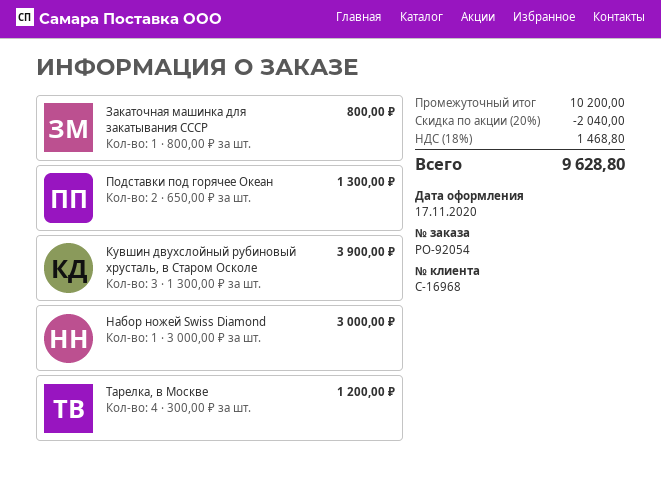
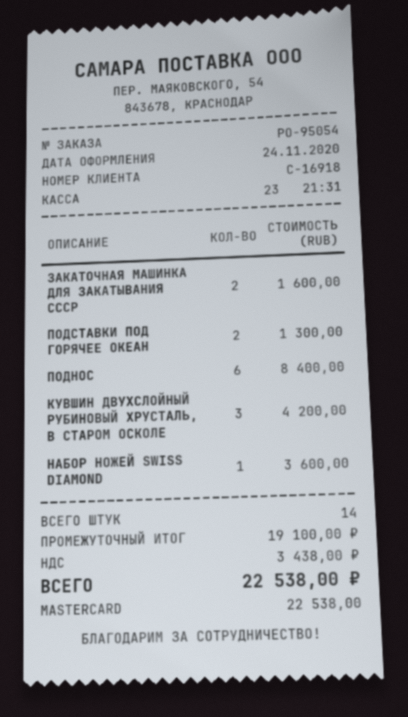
order number: PO-92054 -> PO-95054
order date: 2020-11-17 -> 2020-11-24
customer number: C-16968 -> C-16918
Закаточная машинка для закатывания СССР: 1 for 800.00 -> 2 for 1600.00
Кувшин двухслойный рубиновый хрусталь, в Старом Осколе: 3 for 3900.00 -> 3 for 4200.00
Набор ножей Swiss Diamond: 1 for 3000.00 -> 1 for 3600.00
Тарелка, в Москве: 4 for 1200.00 -> none
ПОДНОС: none -> 6 for 8400.00
subtotal: 10200.00 -> 19100.00
discount: 20% = 2040.00 -> none
tax: 1468.80 -> 3438.00
total: 9628.80 -> 22538.00

